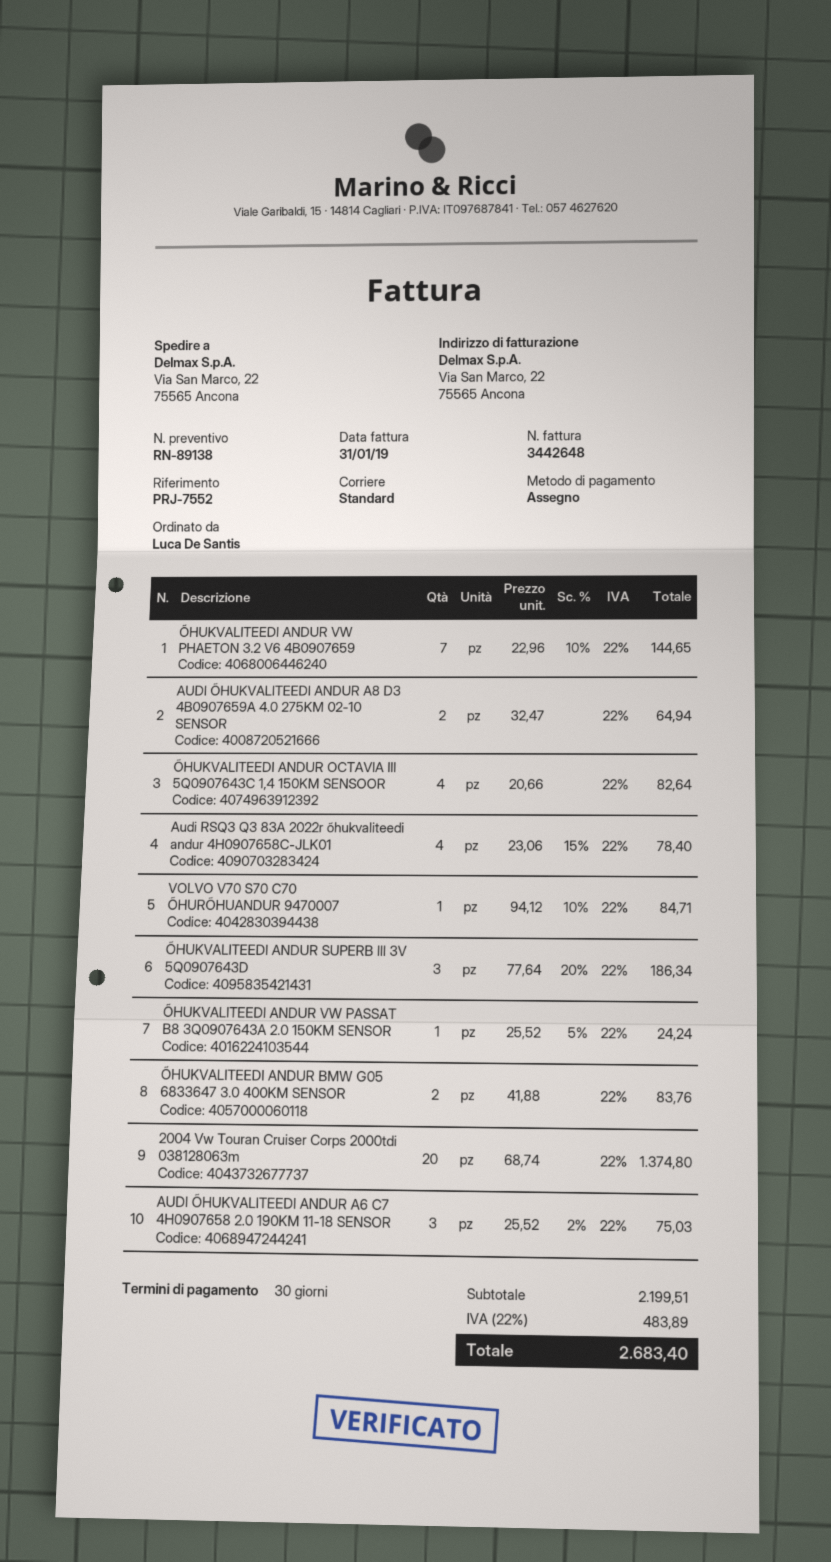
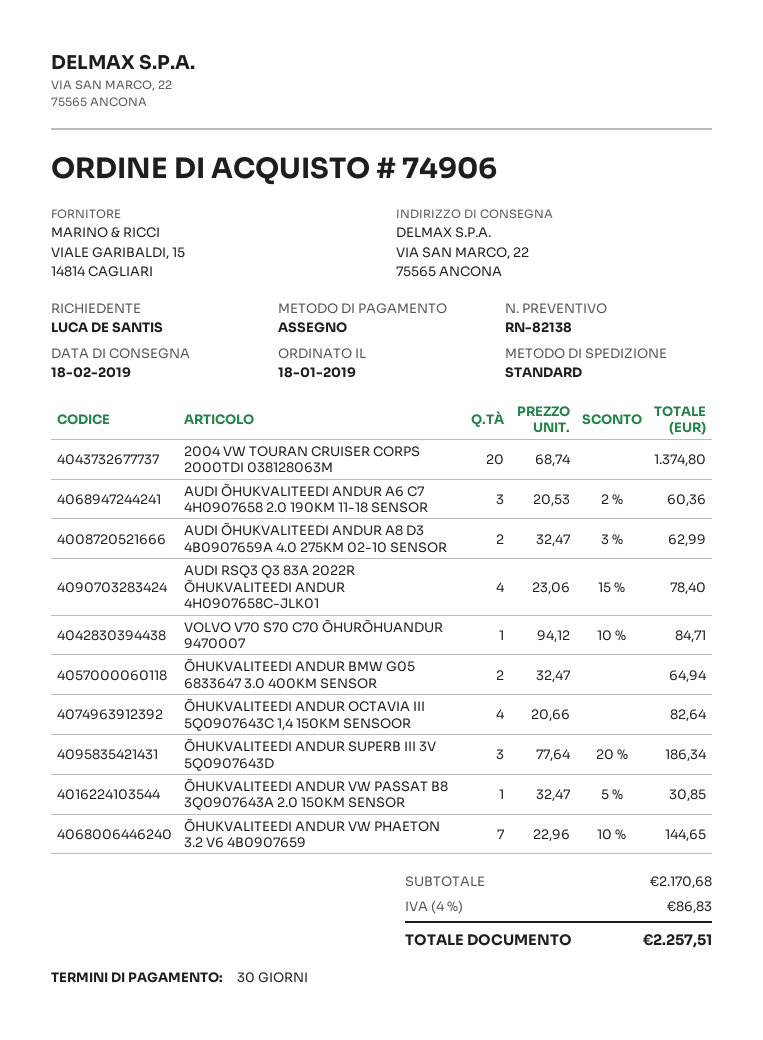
quote number: RN-89138 -> RN-82138
AUDI ÕHUKVALITEEDI ANDUR A8 D3 4B0907659A 4.0 275KM 02-10 SENSOR: 2 x 32.47 = 64.94 -> 2 x 32.47 - 3% = 62.99
ÕHUKVALITEEDI ANDUR VW PASSAT B8 3Q0907643A 2.0 150KM SENSOR: 1 x 25.52 - 5% = 24.24 -> 1 x 32.47 - 5% = 30.85
ÕHUKVALITEEDI ANDUR BMW G05 6833647 3.0 400KM SENSOR: 2 x 41.88 = 83.76 -> 2 x 32.47 = 64.94
AUDI ÕHUKVALITEEDI ANDUR A6 C7 4H0907658 2.0 190KM 11-18 SENSOR: 3 x 25.52 - 2% = 75.03 -> 3 x 20.53 - 2% = 60.36
subtotal: 2199.51 -> 2170.68
tax: 22% = 483.89 -> 4% = 86.83
total: 2683.40 -> 2257.51

